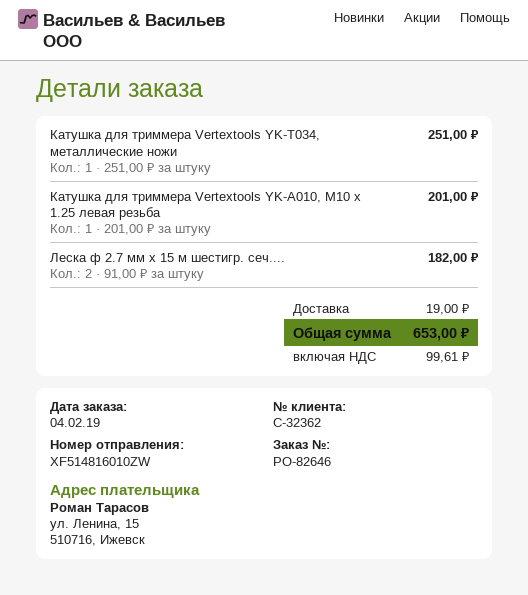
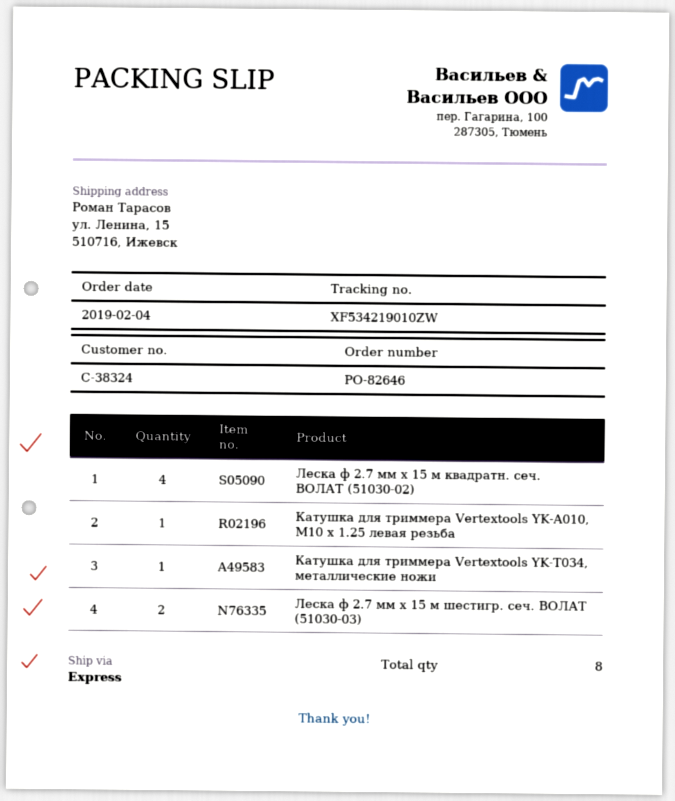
customer number: C-32362 -> C-38324
tracking number: XF514816010ZW -> XF534219010ZW
Леска ф 2.7 мм х 15 м квадратн. сеч. ВОЛАТ (51030-02): none -> 4

